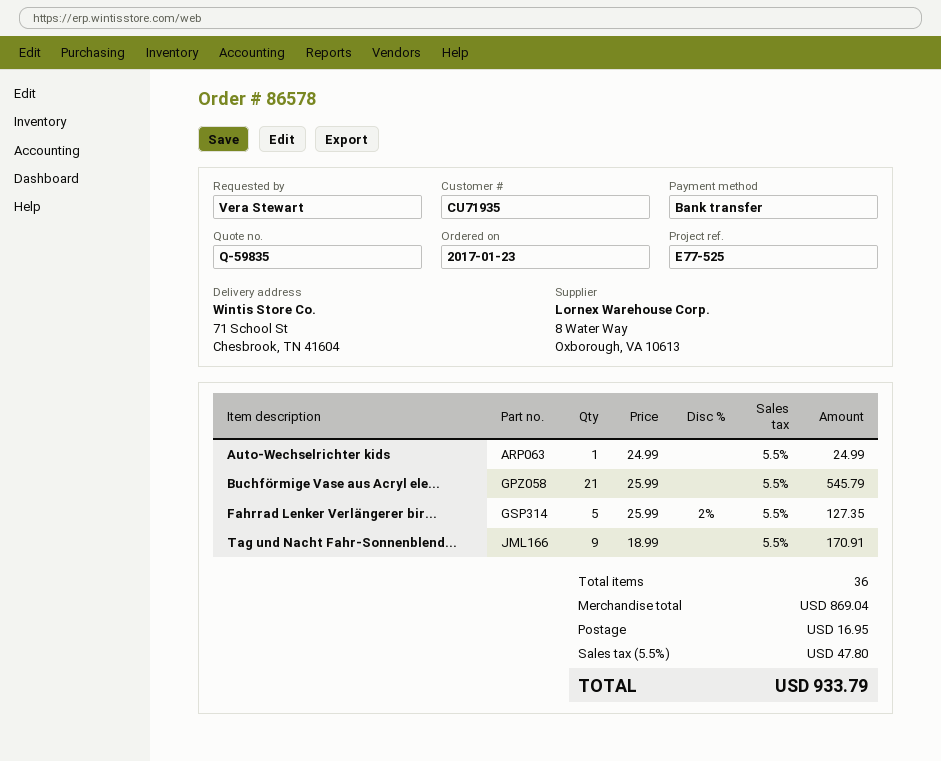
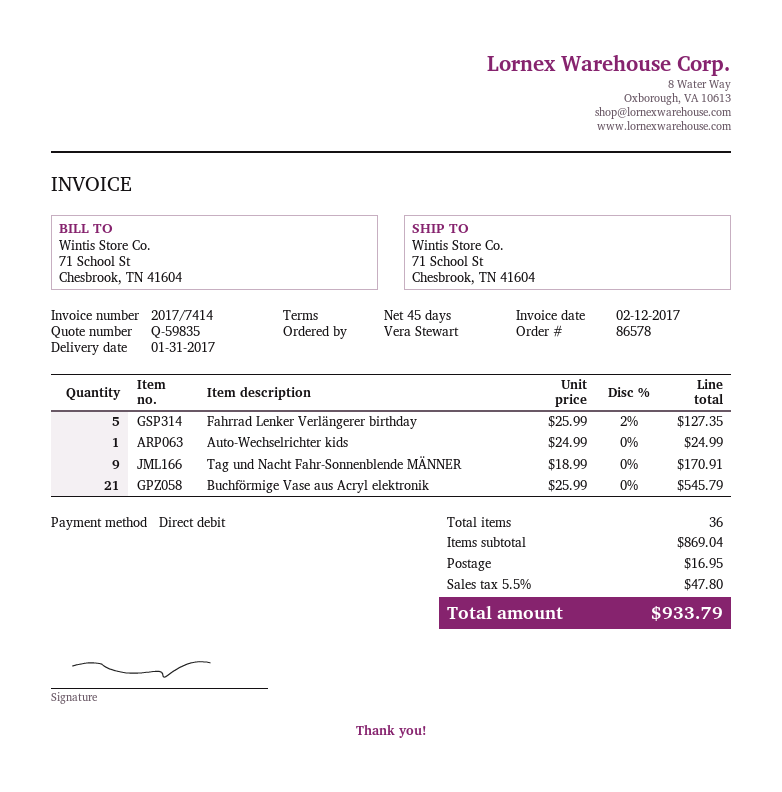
payment method: bank transfer -> direct debit

